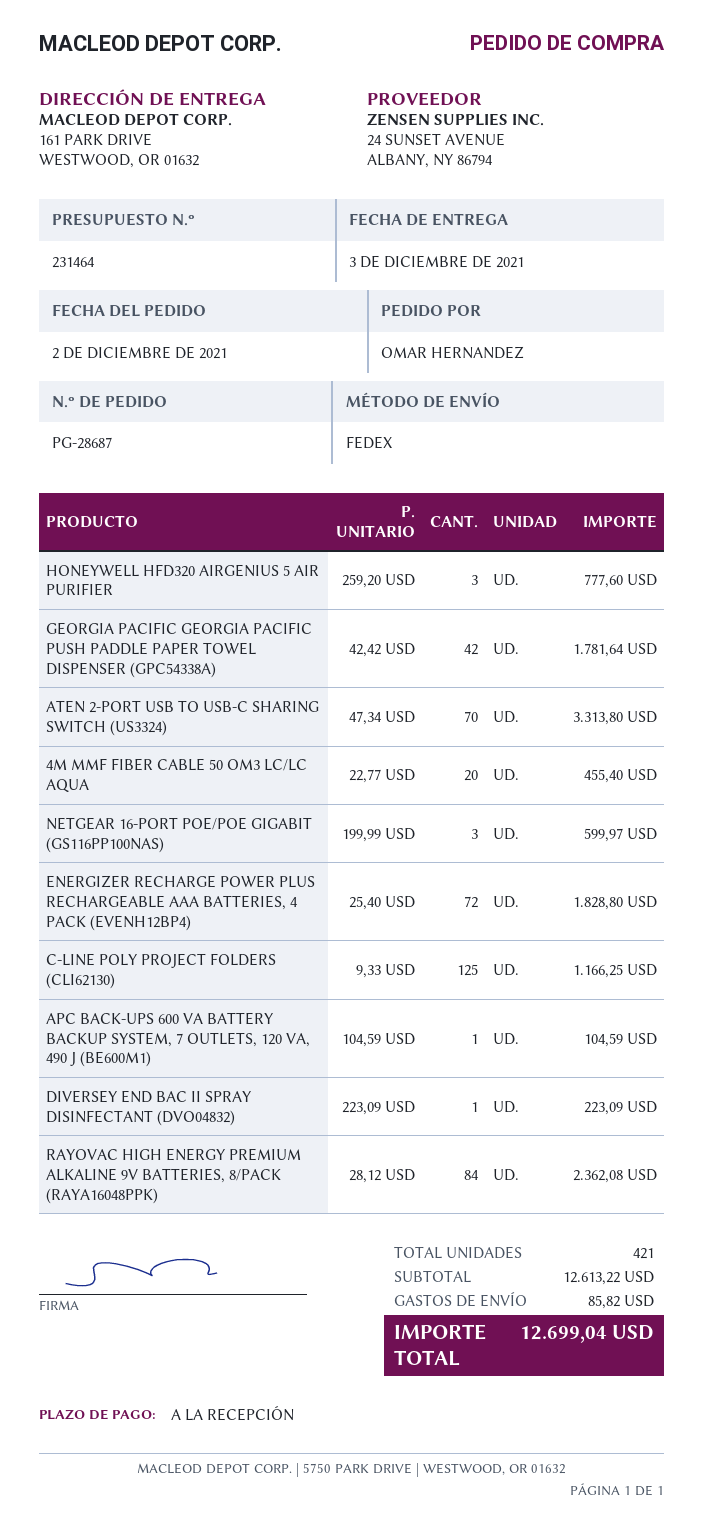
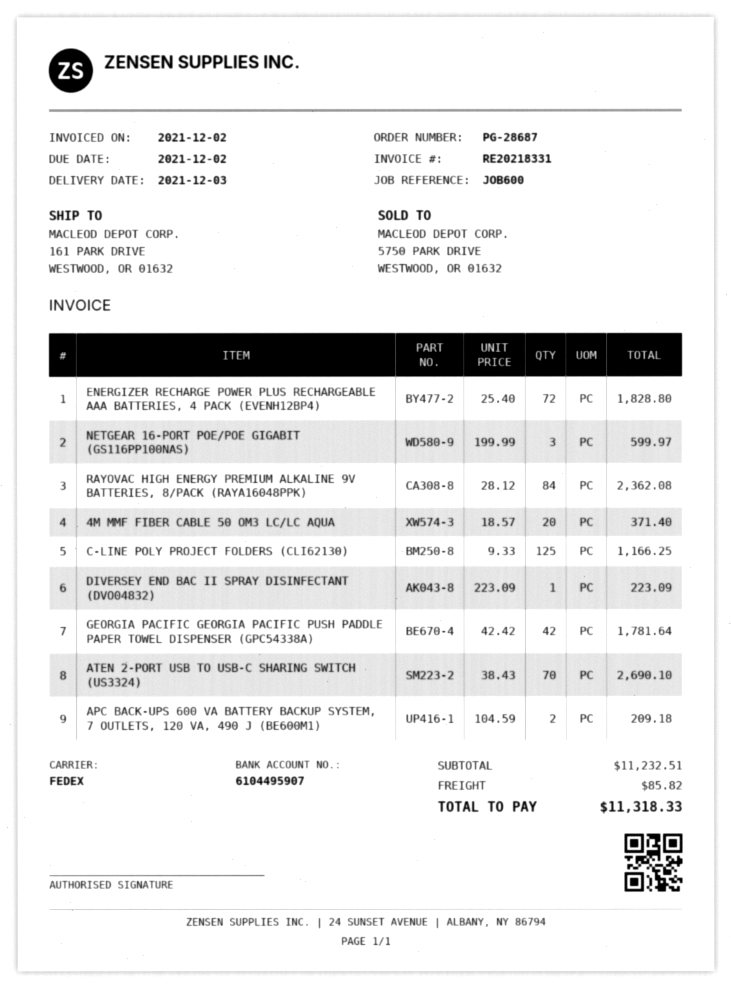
HONEYWELL HFD320 AIRGENIUS 5 AIR PURIFIER: 3 x 259.20 = 777.60 -> none
ATEN 2-PORT USB TO USB-C SHARING SWITCH (US3324): 70 x 47.34 = 3313.80 -> 70 x 38.43 = 2690.10
4M MMF FIBER CABLE 50 OM3 LC/LC AQUA: 20 x 22.77 = 455.40 -> 20 x 18.57 = 371.40
APC BACK-UPS 600 VA BATTERY BACKUP SYSTEM, 7 OUTLETS, 120 VA, 490 J (BE600M1): 1 x 104.59 = 104.59 -> 2 x 104.59 = 209.18
subtotal: 12613.22 -> 11232.51
total: 12699.04 -> 11318.33

